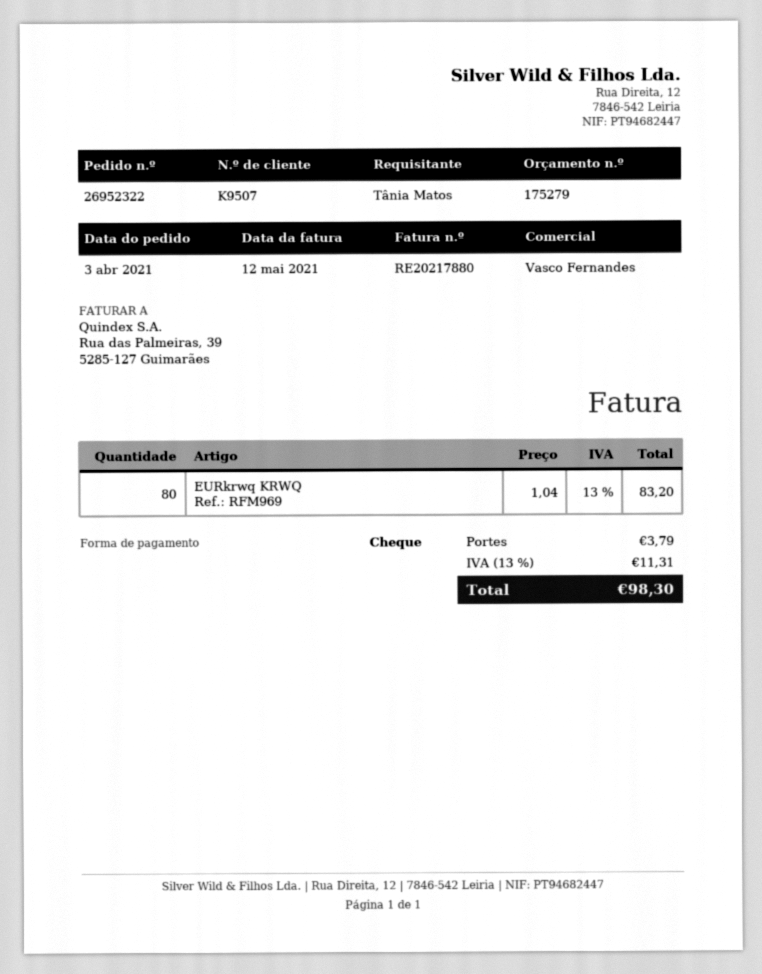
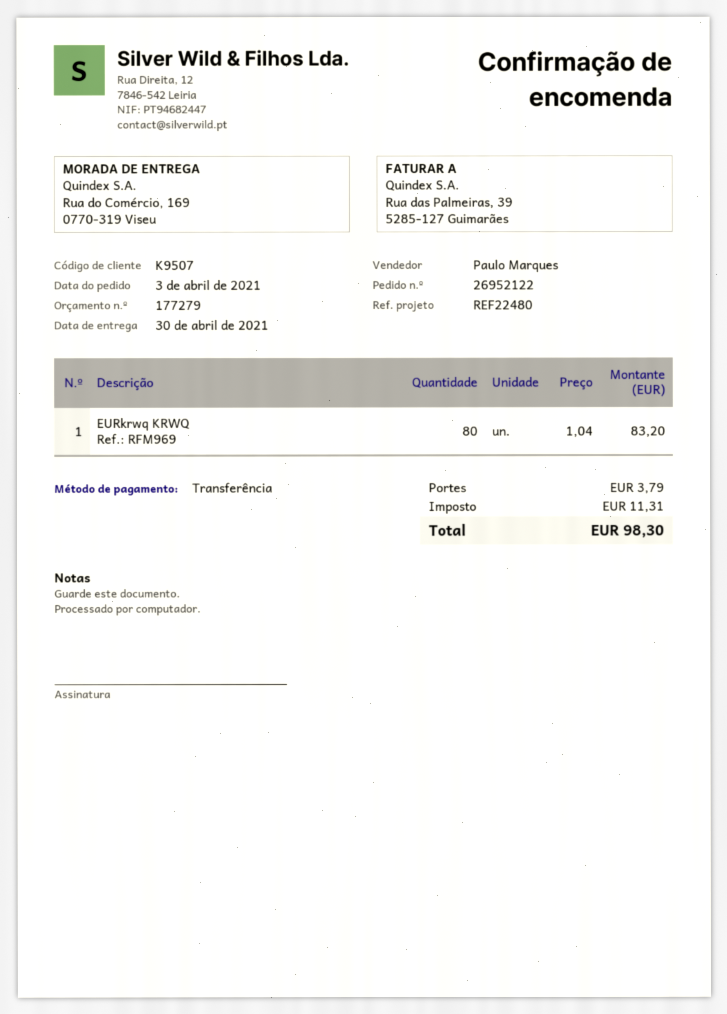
quote number: 175279 -> 177279
order number: 26952322 -> 26952122
sales rep: Vasco Fernandes -> Paulo Marques
payment method: cheque -> bank transfer

